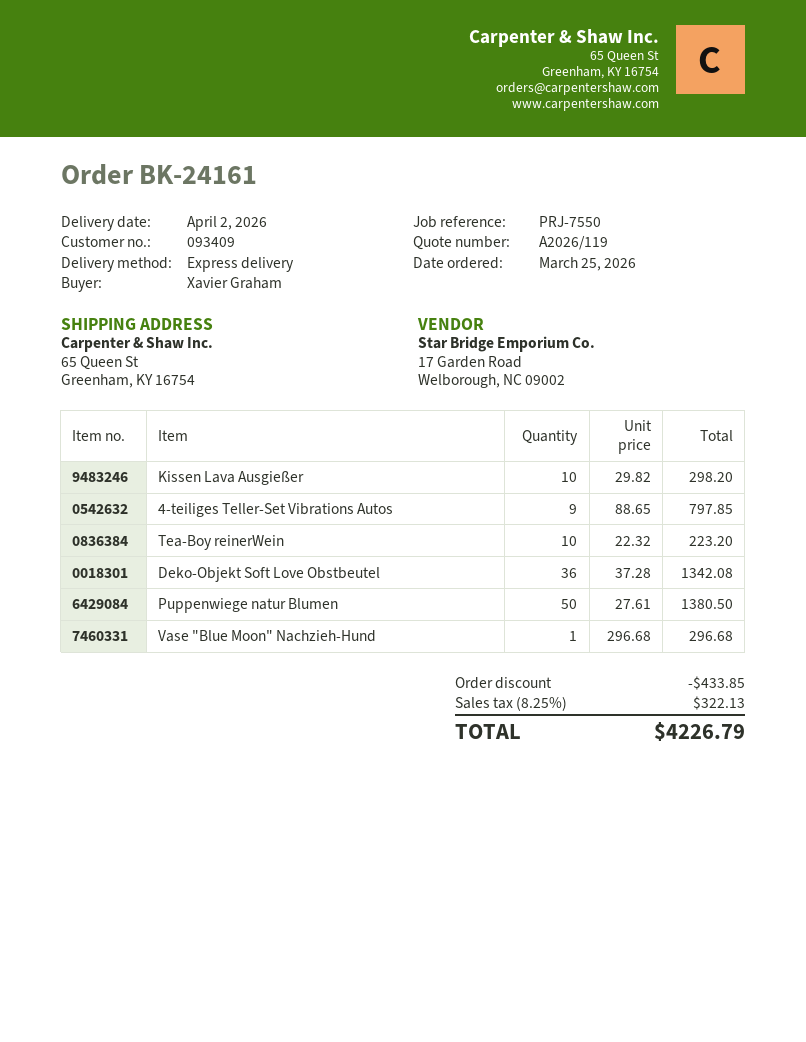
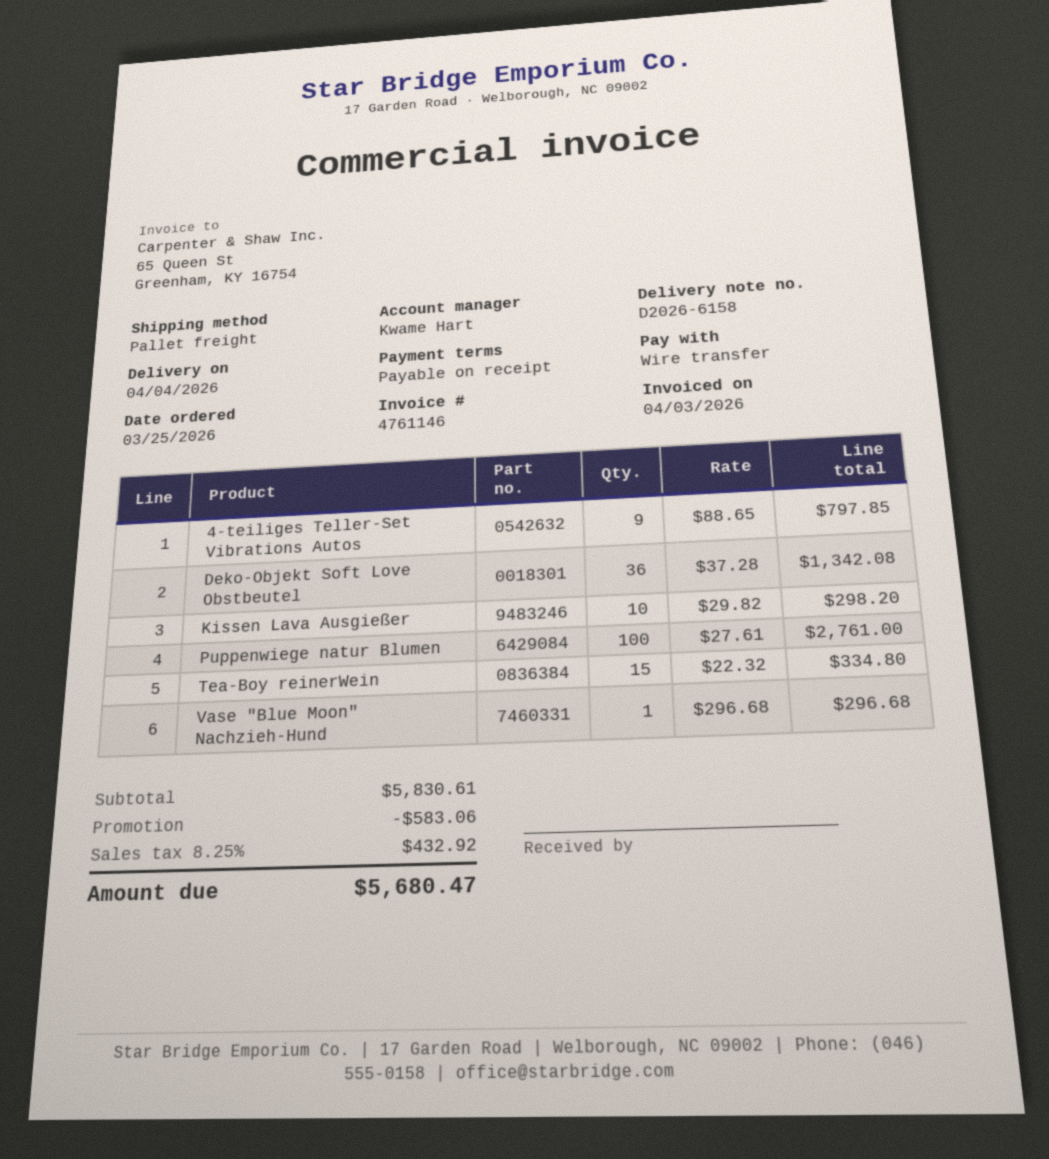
delivery date: 2026-04-02 -> 2026-04-04
shipping method: express -> pallet freight
Tea-Boy reinerWein: 10 x 22.32 = 223.20 -> 15 x 22.32 = 334.80
Puppenwiege natur Blumen: 50 x 27.61 = 1380.50 -> 100 x 27.61 = 2761.00
discount: 433.85 -> 583.06
tax: 8.25% = 322.13 -> 8.25% = 432.92
total: 4226.79 -> 5680.47

